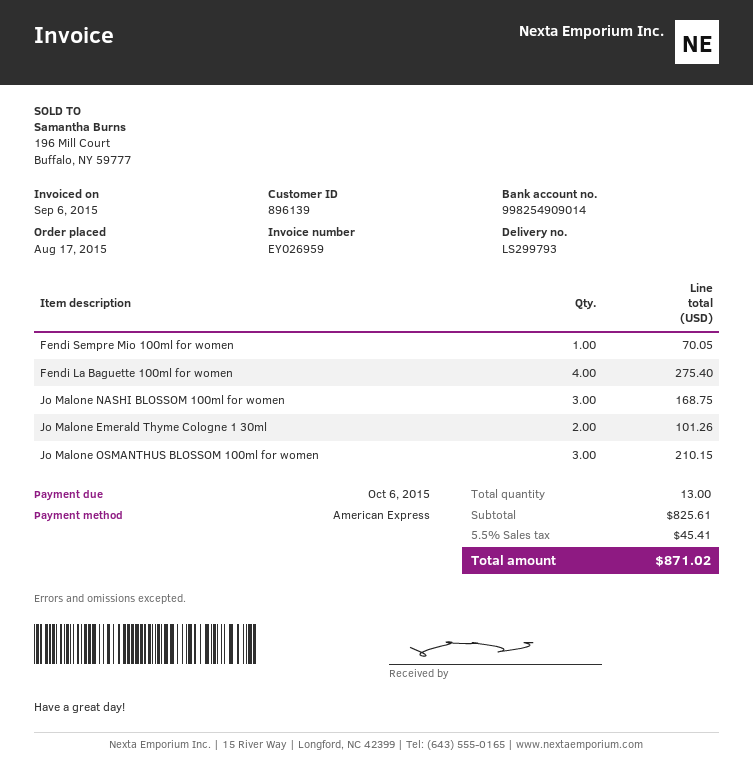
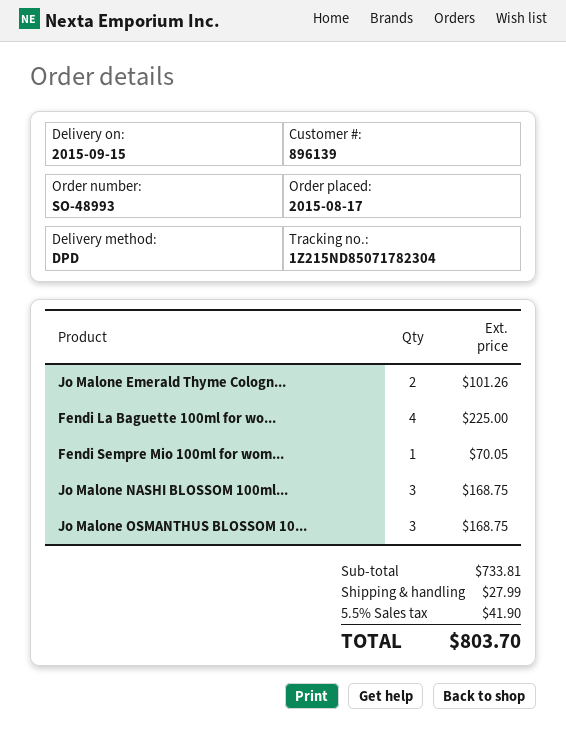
Fendi La Baguette 100ml for women: 4 for 275.40 -> 4 for 225.00
Jo Malone OSMANTHUS BLOSSOM 100ml for women: 3 for 210.15 -> 3 for 168.75
subtotal: 825.61 -> 733.81
shipping: none -> 27.99
tax: 5.5% = 45.41 -> 5.5% = 41.90
total: 871.02 -> 803.70

